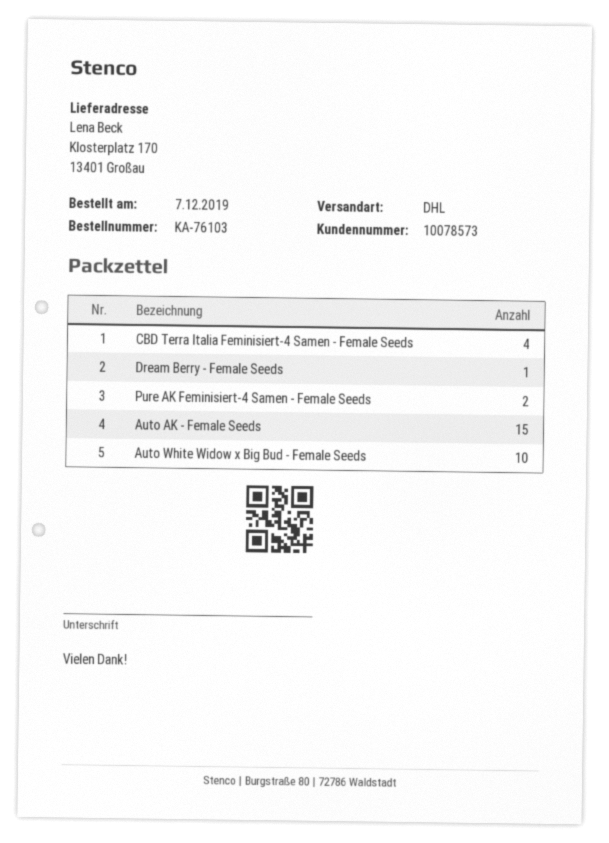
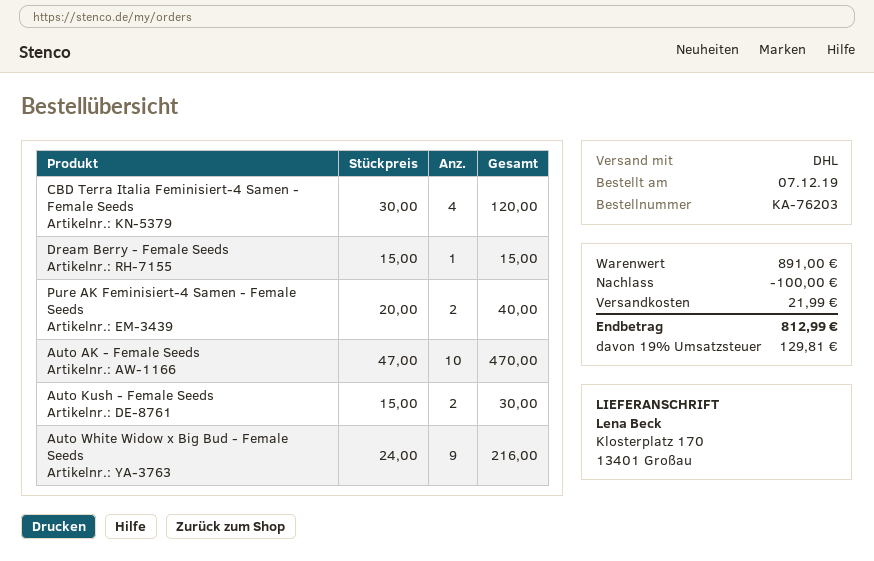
order number: KA-76103 -> KA-76203
Auto AK - Female Seeds: 15 -> 10
Auto White Widow x Big Bud - Female Seeds: 10 -> 9
Auto Kush - Female Seeds: none -> 2

